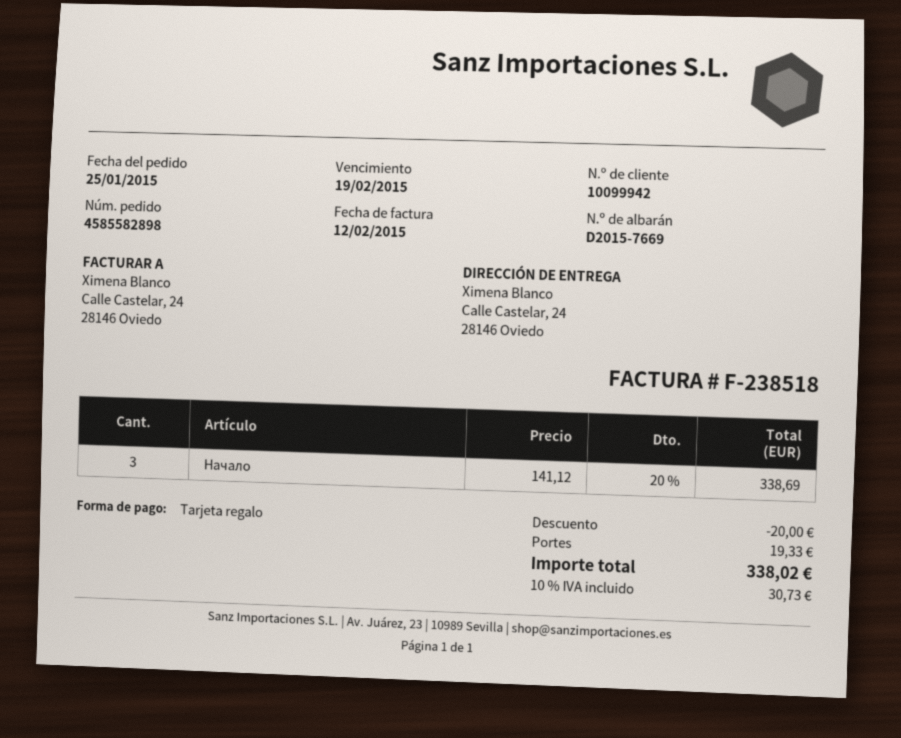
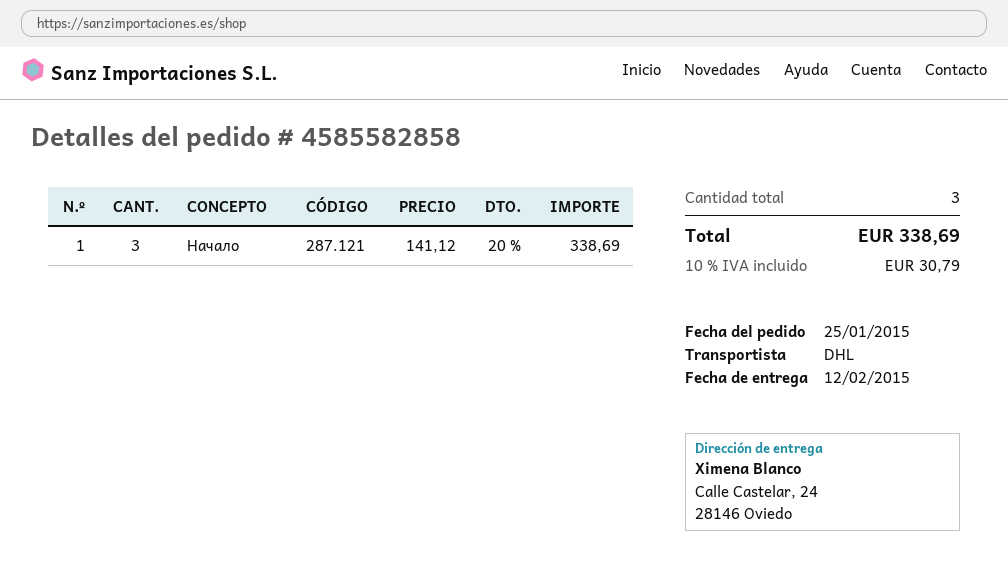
order number: 4585582898 -> 4585582858
discount: 20.00 -> none
shipping: 19.33 -> none
tax: 10% = 30.73 -> 10% = 30.79
total: 338.02 -> 338.69

